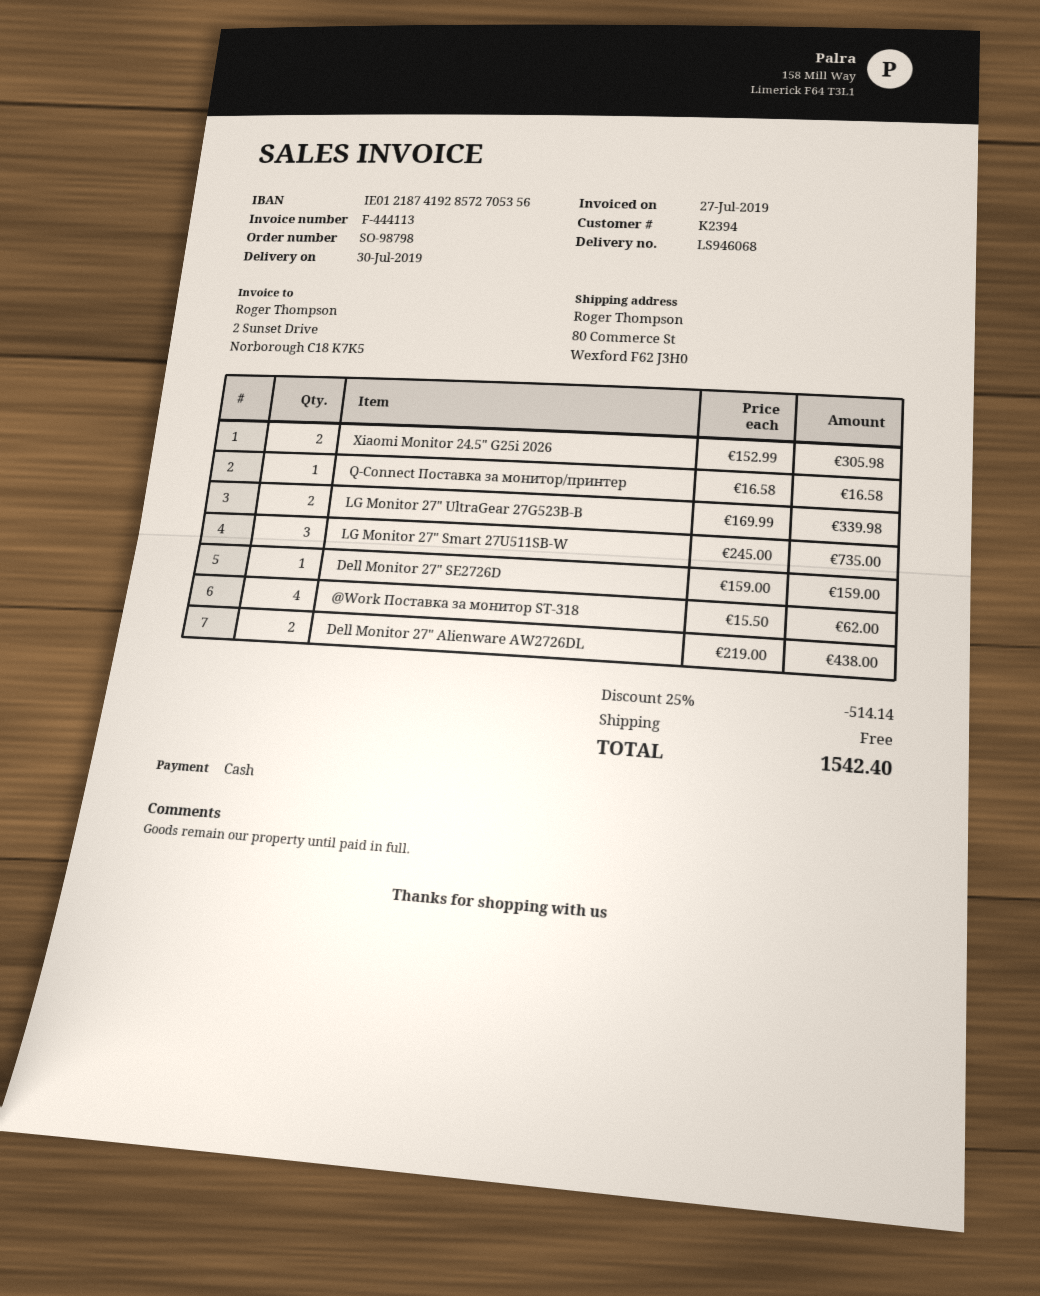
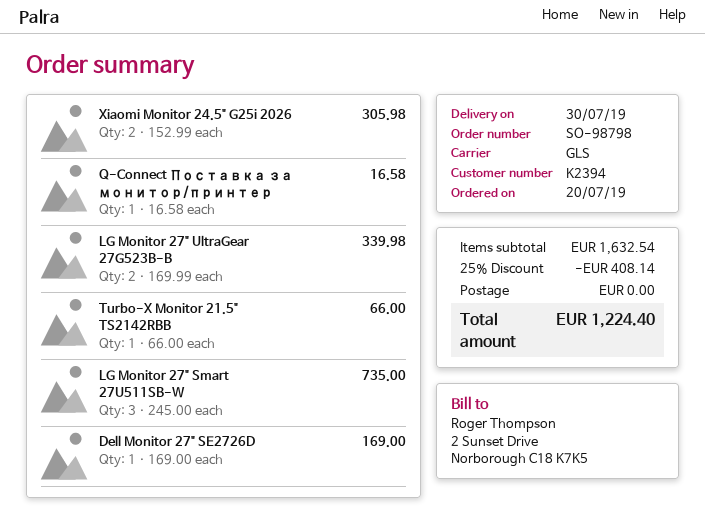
Dell Monitor 27" SE2726D: 1 x 159.00 = 159.00 -> 1 x 169.00 = 169.00
@Work Поставка за монитор ST-318: 4 x 15.50 = 62.00 -> none
Dell Monitor 27" Alienware AW2726DL: 2 x 219.00 = 438.00 -> none
Turbo-X Monitor 21.5" TS2142RBB: none -> 1 x 66.00 = 66.00
discount: 25% = 514.14 -> 25% = 408.14
total: 1542.40 -> 1224.40

